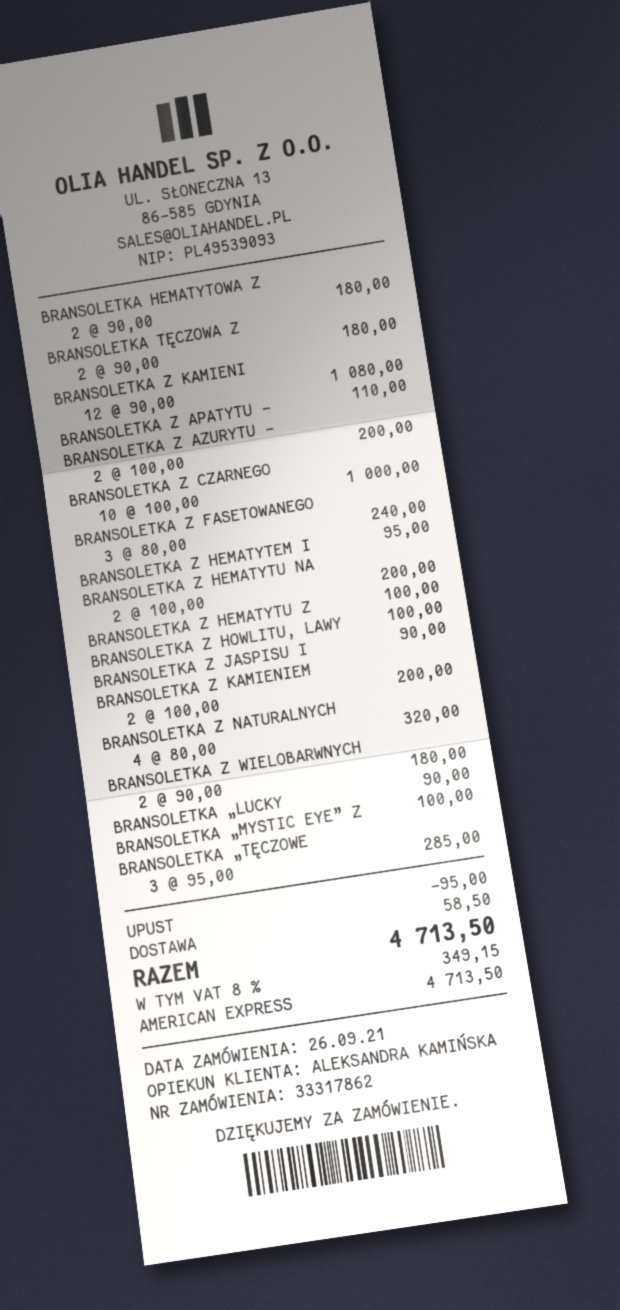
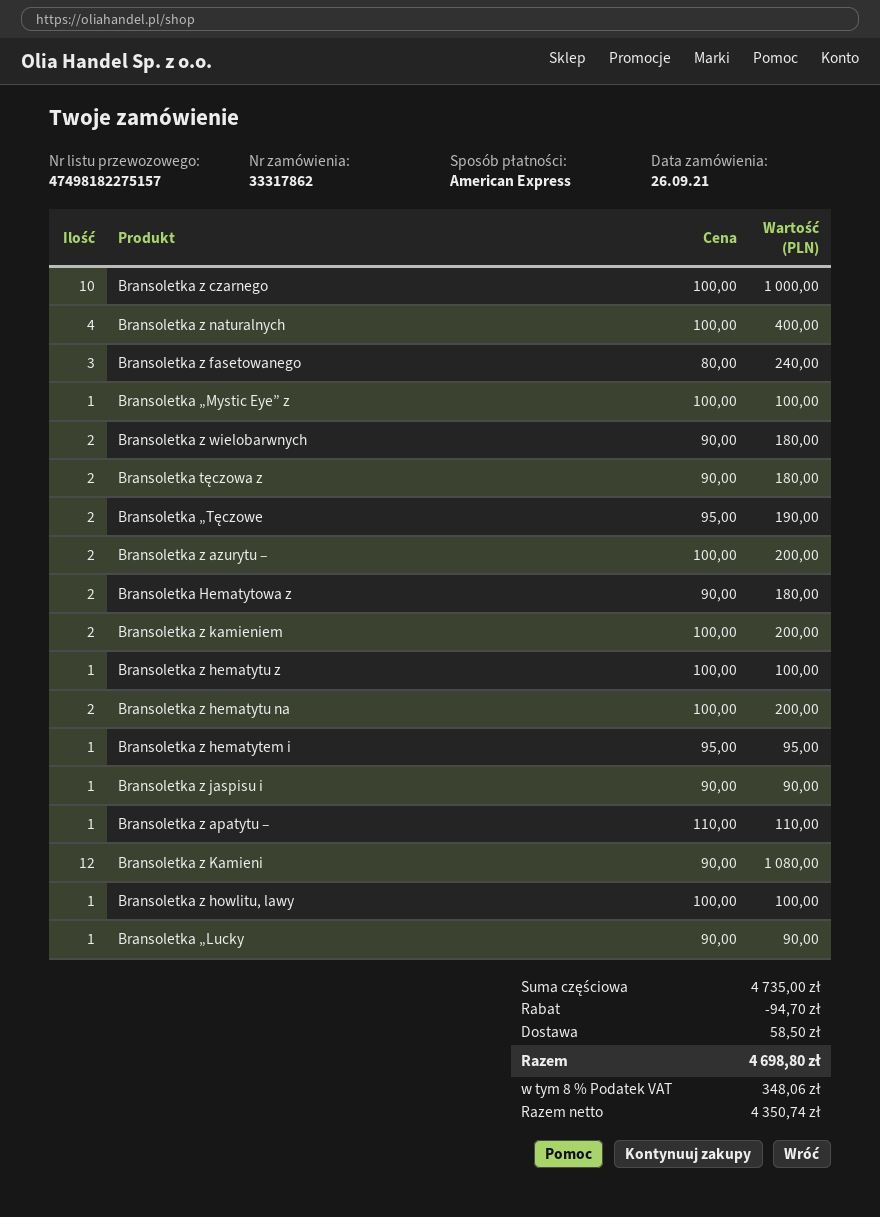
BRANSOLETKA Z NATURALNYCH: 4 x 80.00 = 320.00 -> 4 x 100.00 = 400.00
BRANSOLETKA „TĘCZOWE: 3 x 95.00 = 285.00 -> 2 x 95.00 = 190.00
discount: 95.00 -> 94.70
tax: 8% = 349.15 -> 8% = 348.06
total: 4713.50 -> 4698.80

